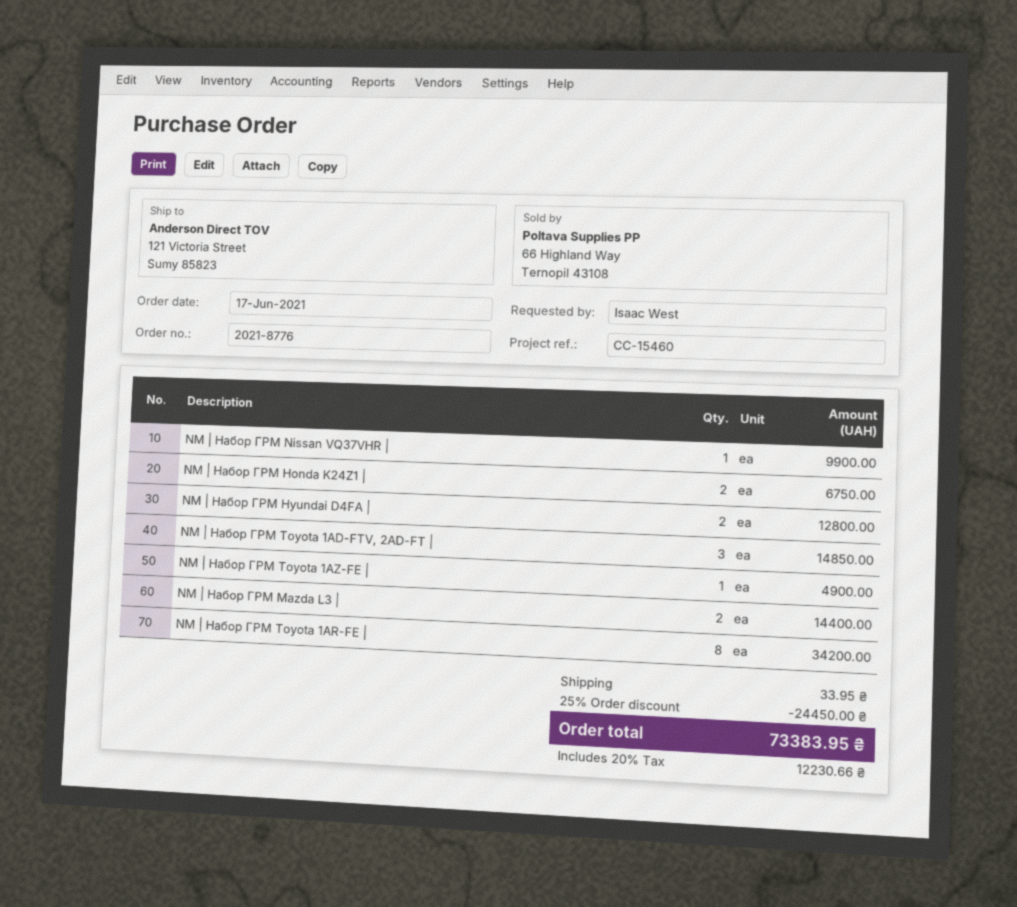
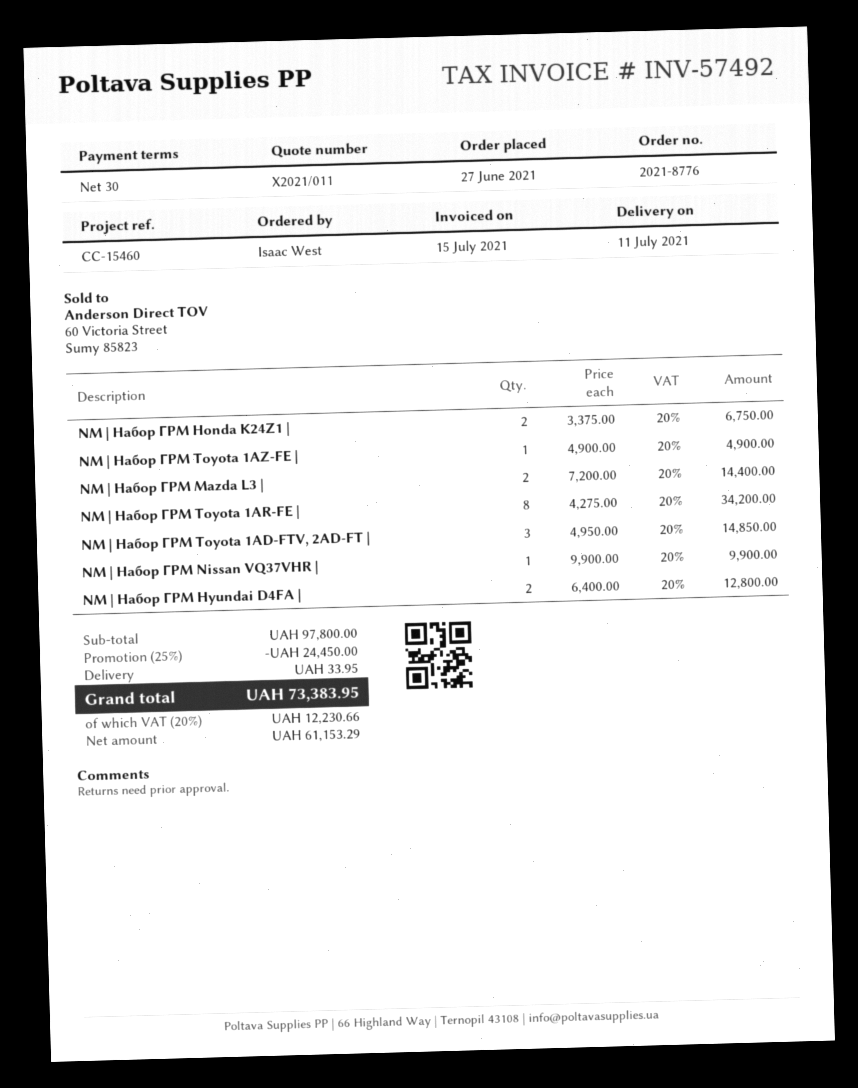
order date: 2021-06-17 -> 2021-06-27

